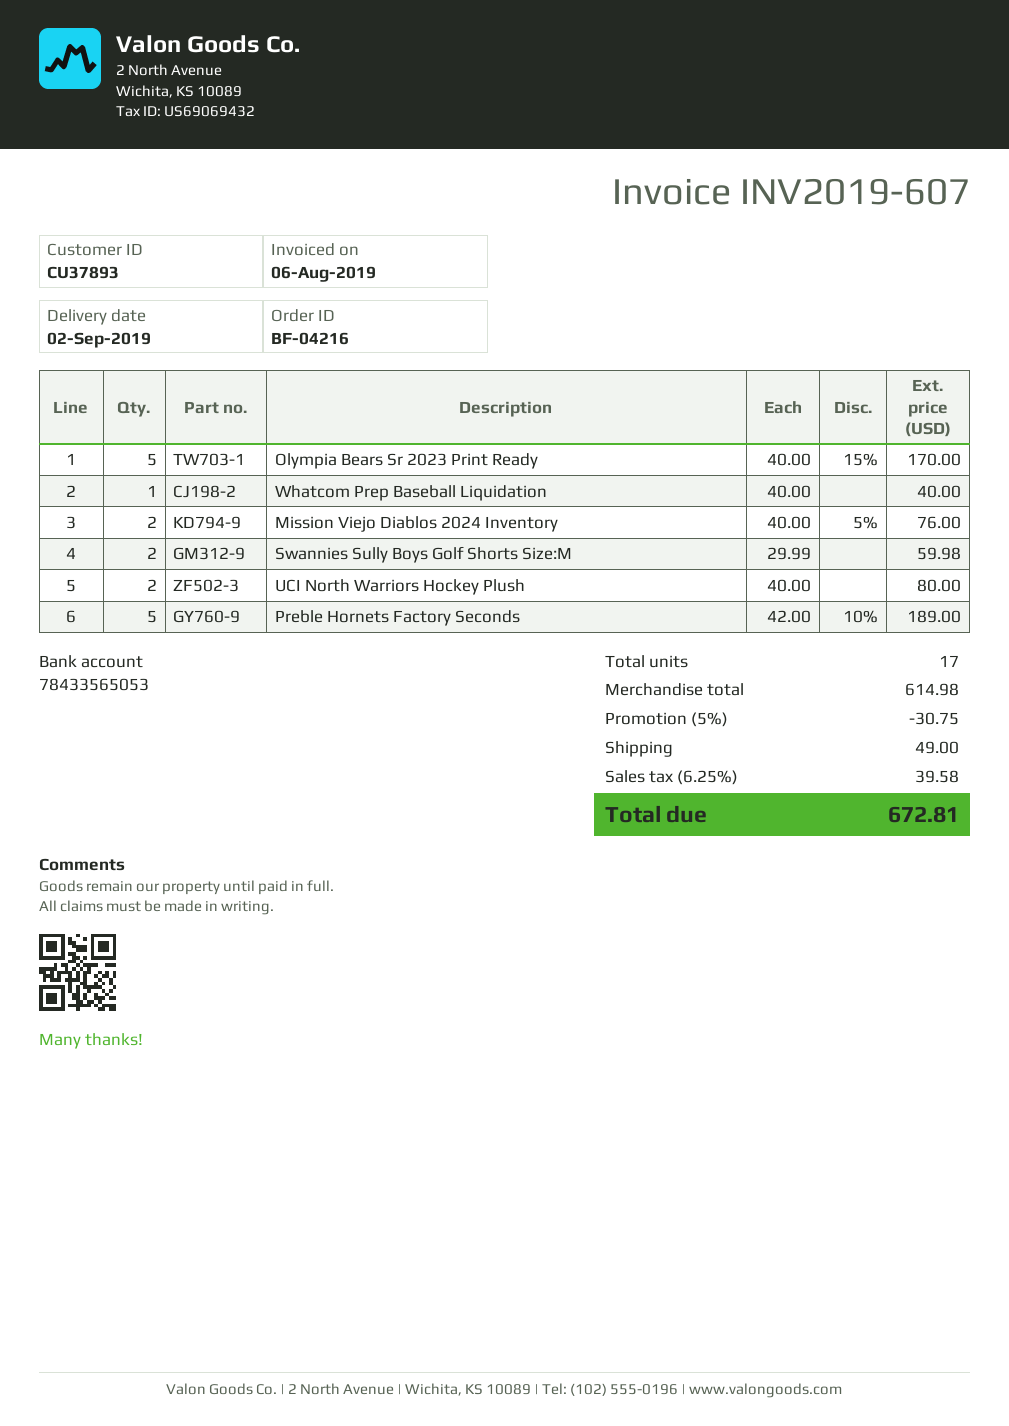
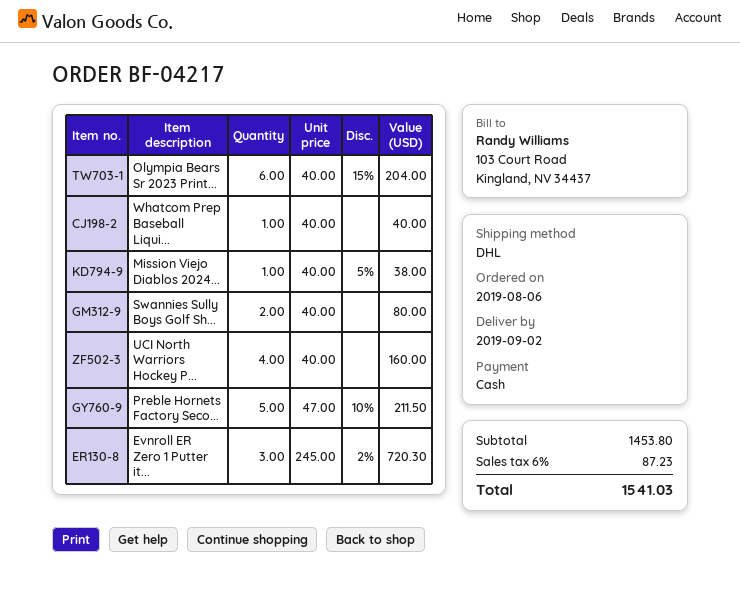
order number: BF-04216 -> BF-04217
Olympia Bears Sr 2023 Print Ready: 5 x 40.00 - 15% = 170.00 -> 6 x 40.00 - 15% = 204.00
Mission Viejo Diablos 2024 Inventory: 2 x 40.00 - 5% = 76.00 -> 1 x 40.00 - 5% = 38.00
Swannies Sully Boys Golf Shorts Size:M: 2 x 29.99 = 59.98 -> 2 x 40.00 = 80.00
UCI North Warriors Hockey Plush: 2 x 40.00 = 80.00 -> 4 x 40.00 = 160.00
Preble Hornets Factory Seconds: 5 x 42.00 - 10% = 189.00 -> 5 x 47.00 - 10% = 211.50
Evnroll ER Zero 1 Putter it...: none -> 3 x 245.00 - 2% = 720.30
subtotal: 614.98 -> 1453.80
discount: 5% = 30.75 -> none
shipping: 49.00 -> none
tax: 6.25% = 39.58 -> 6% = 87.23
total: 672.81 -> 1541.03

